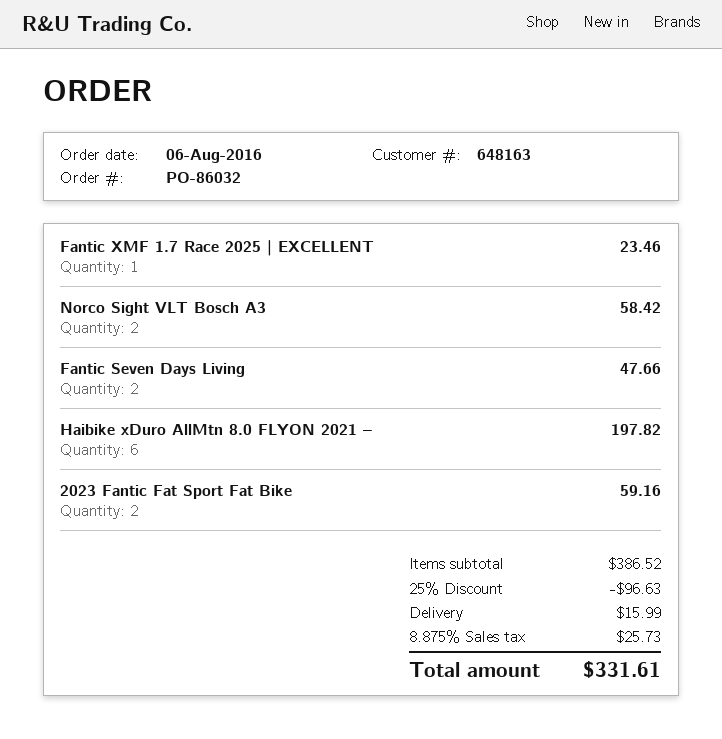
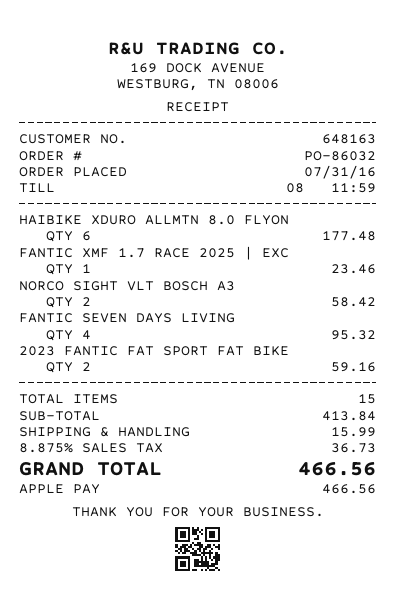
order date: 2016-08-06 -> 2016-07-31
Fantic Seven Days Living: 2 for 47.66 -> 4 for 95.32
Haibike xDuro AllMtn 8.0 FLYON 2021 –: 6 for 197.82 -> 6 for 177.48
subtotal: 386.52 -> 413.84
discount: 25% = 96.63 -> none
tax: 8.875% = 25.73 -> 8.875% = 36.73
total: 331.61 -> 466.56

